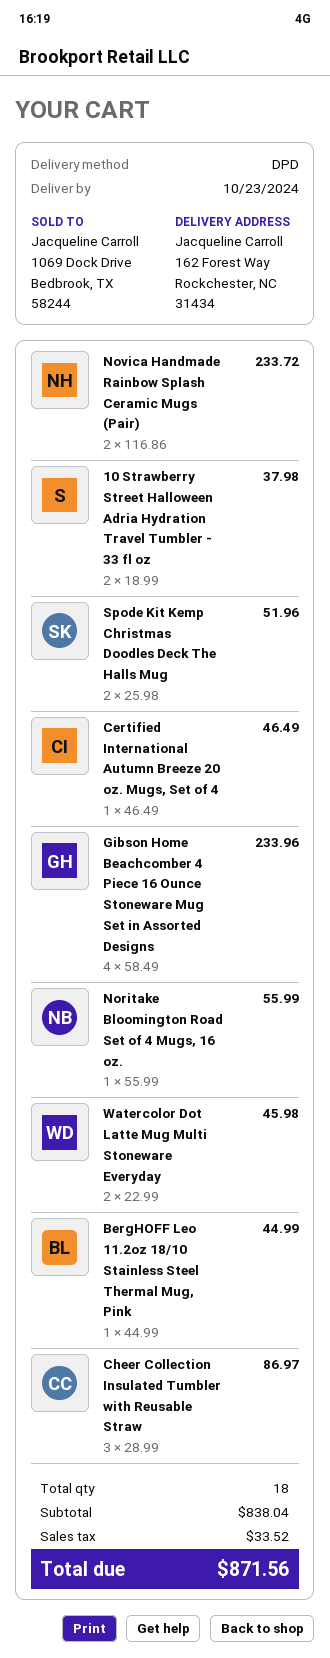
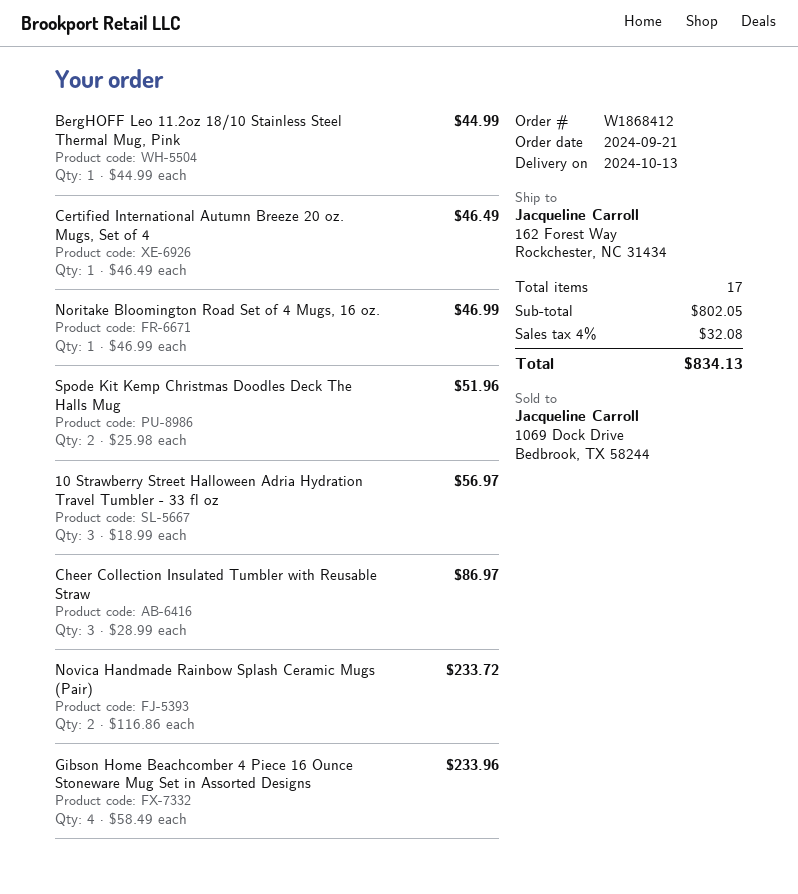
delivery date: 2024-10-23 -> 2024-10-13
10 Strawberry Street Halloween Adria Hydration Travel Tumbler - 33 fl oz: 2 x 18.99 = 37.98 -> 3 x 18.99 = 56.97
Noritake Bloomington Road Set of 4 Mugs, 16 oz.: 1 x 55.99 = 55.99 -> 1 x 46.99 = 46.99
Watercolor Dot Latte Mug Multi Stoneware Everyday: 2 x 22.99 = 45.98 -> none
total quantity: 18 -> 17
subtotal: 838.04 -> 802.05
tax: 33.52 -> 32.08
total: 871.56 -> 834.13

